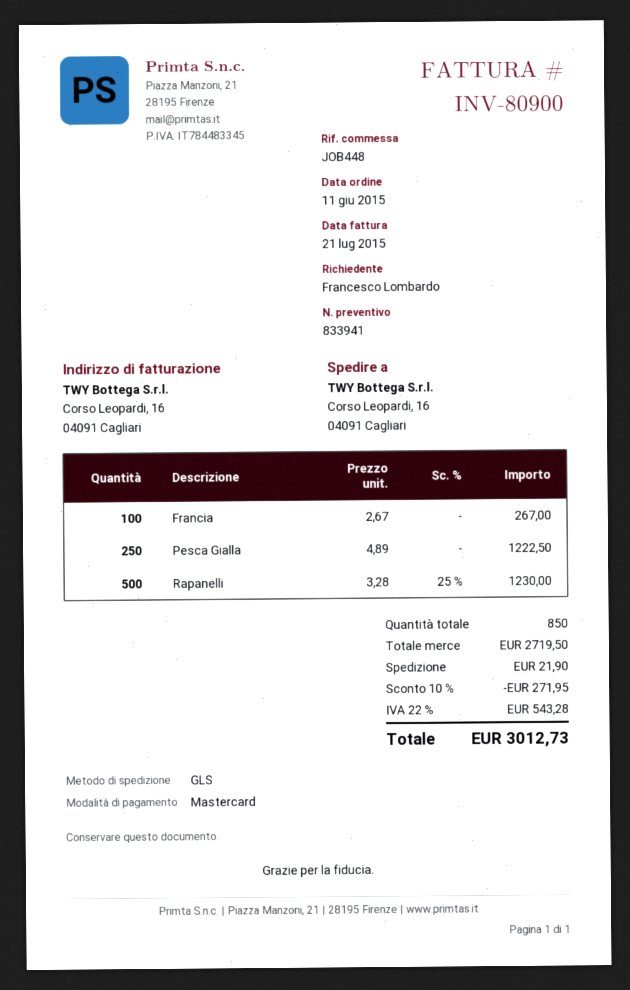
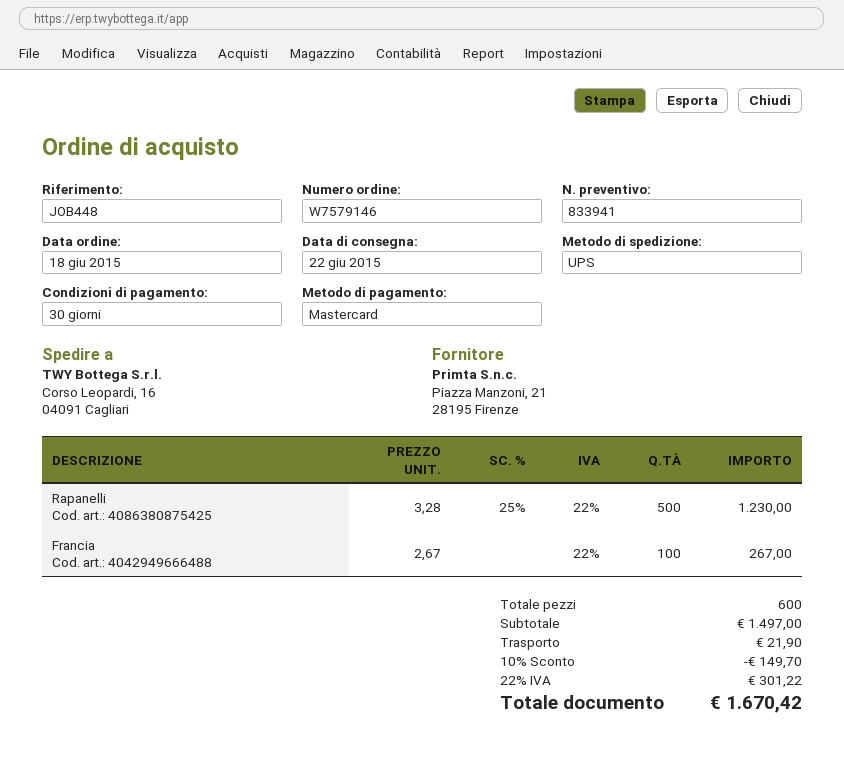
order date: 2015-06-11 -> 2015-06-18
shipping method: GLS -> UPS
Pesca Gialla: 250 x 4.89 = 1222.50 -> none
total quantity: 850 -> 600
subtotal: 2719.50 -> 1497.00
discount: 10% = 271.95 -> 10% = 149.70
tax: 22% = 543.28 -> 22% = 301.22
total: 3012.73 -> 1670.42

